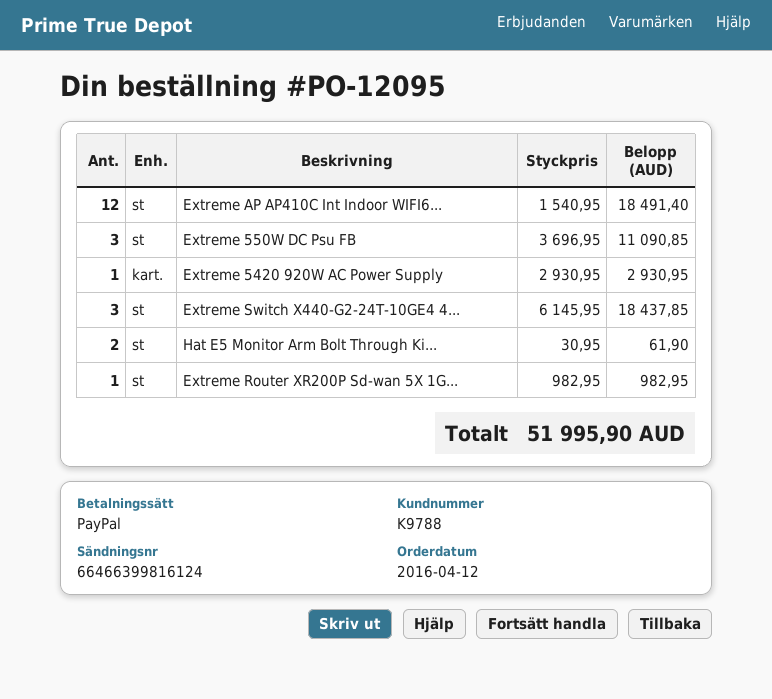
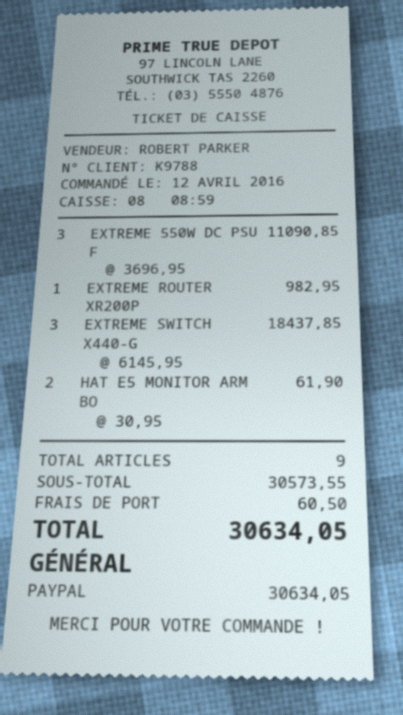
Extreme AP AP410C Int Indoor WIFI6...: 12 x 1540.95 = 18491.40 -> none
Extreme 5420 920W AC Power Supply: 1 x 2930.95 = 2930.95 -> none
shipping: none -> 60.50
total: 51995.90 -> 30634.05

